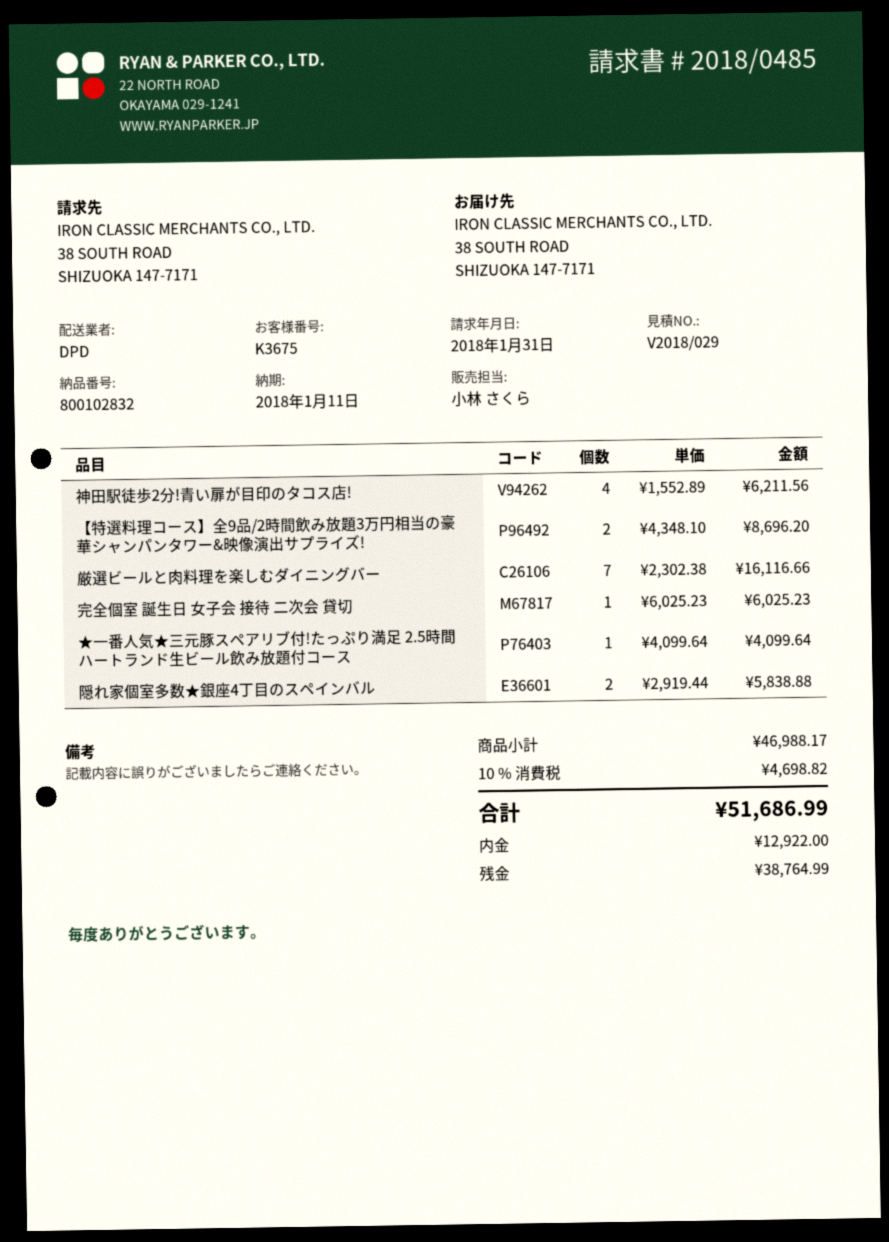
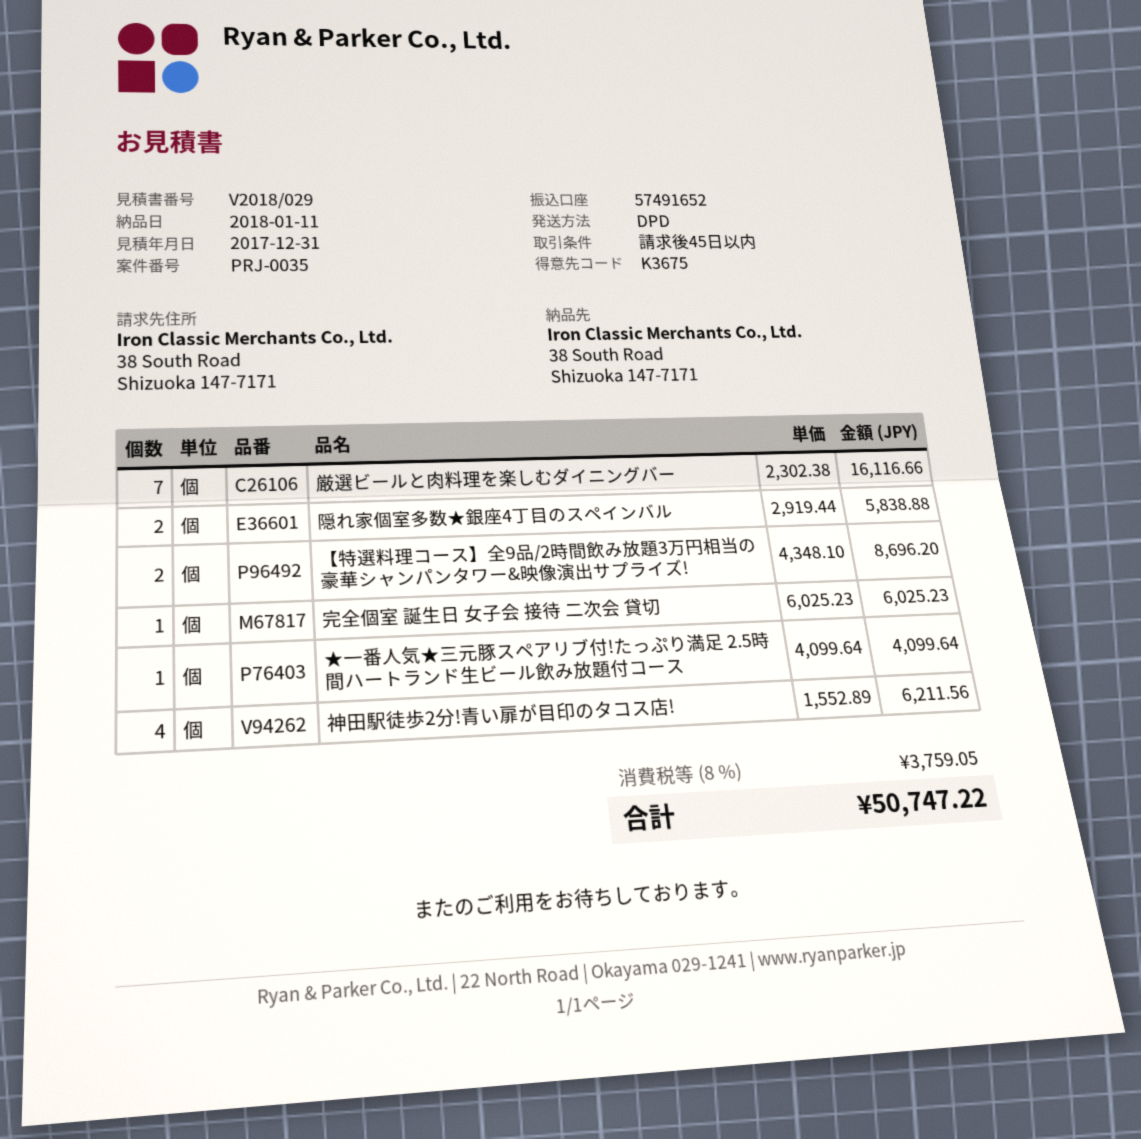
tax: 10% = 4698.82 -> 8% = 3759.05
total: 51686.99 -> 50747.22

